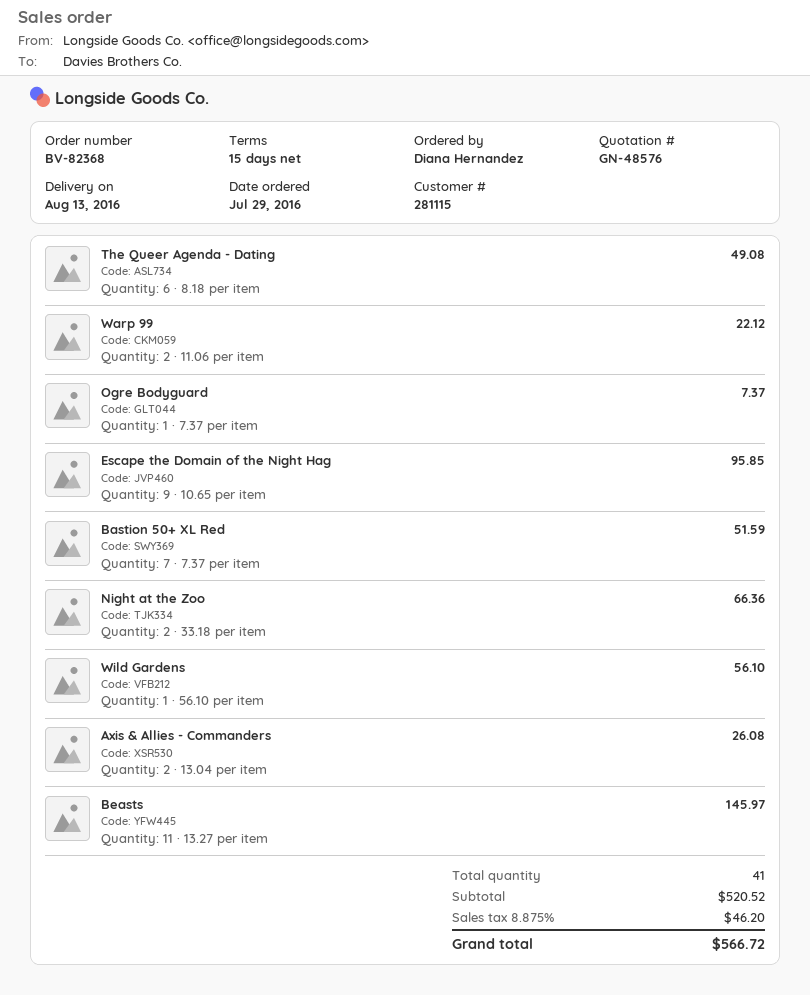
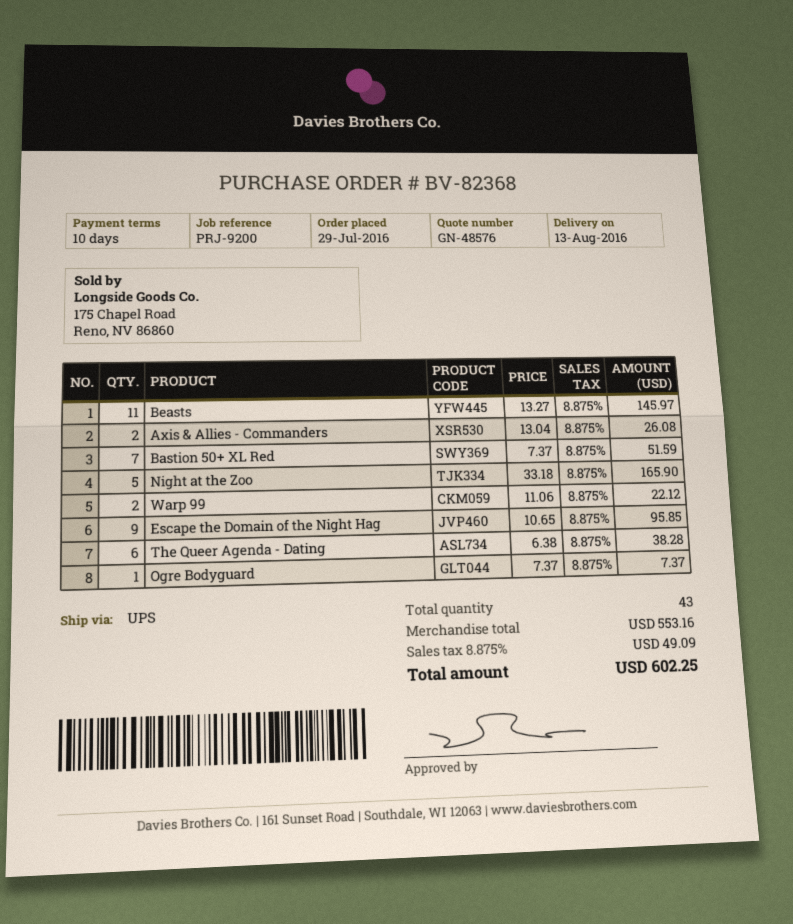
payment terms: 15 days -> 10 days
The Queer Agenda - Dating: 6 x 8.18 = 49.08 -> 6 x 6.38 = 38.28
Night at the Zoo: 2 x 33.18 = 66.36 -> 5 x 33.18 = 165.90
Wild Gardens: 1 x 56.10 = 56.10 -> none
total quantity: 41 -> 43
subtotal: 520.52 -> 553.16
tax: 8.875% = 46.20 -> 8.875% = 49.09
total: 566.72 -> 602.25

